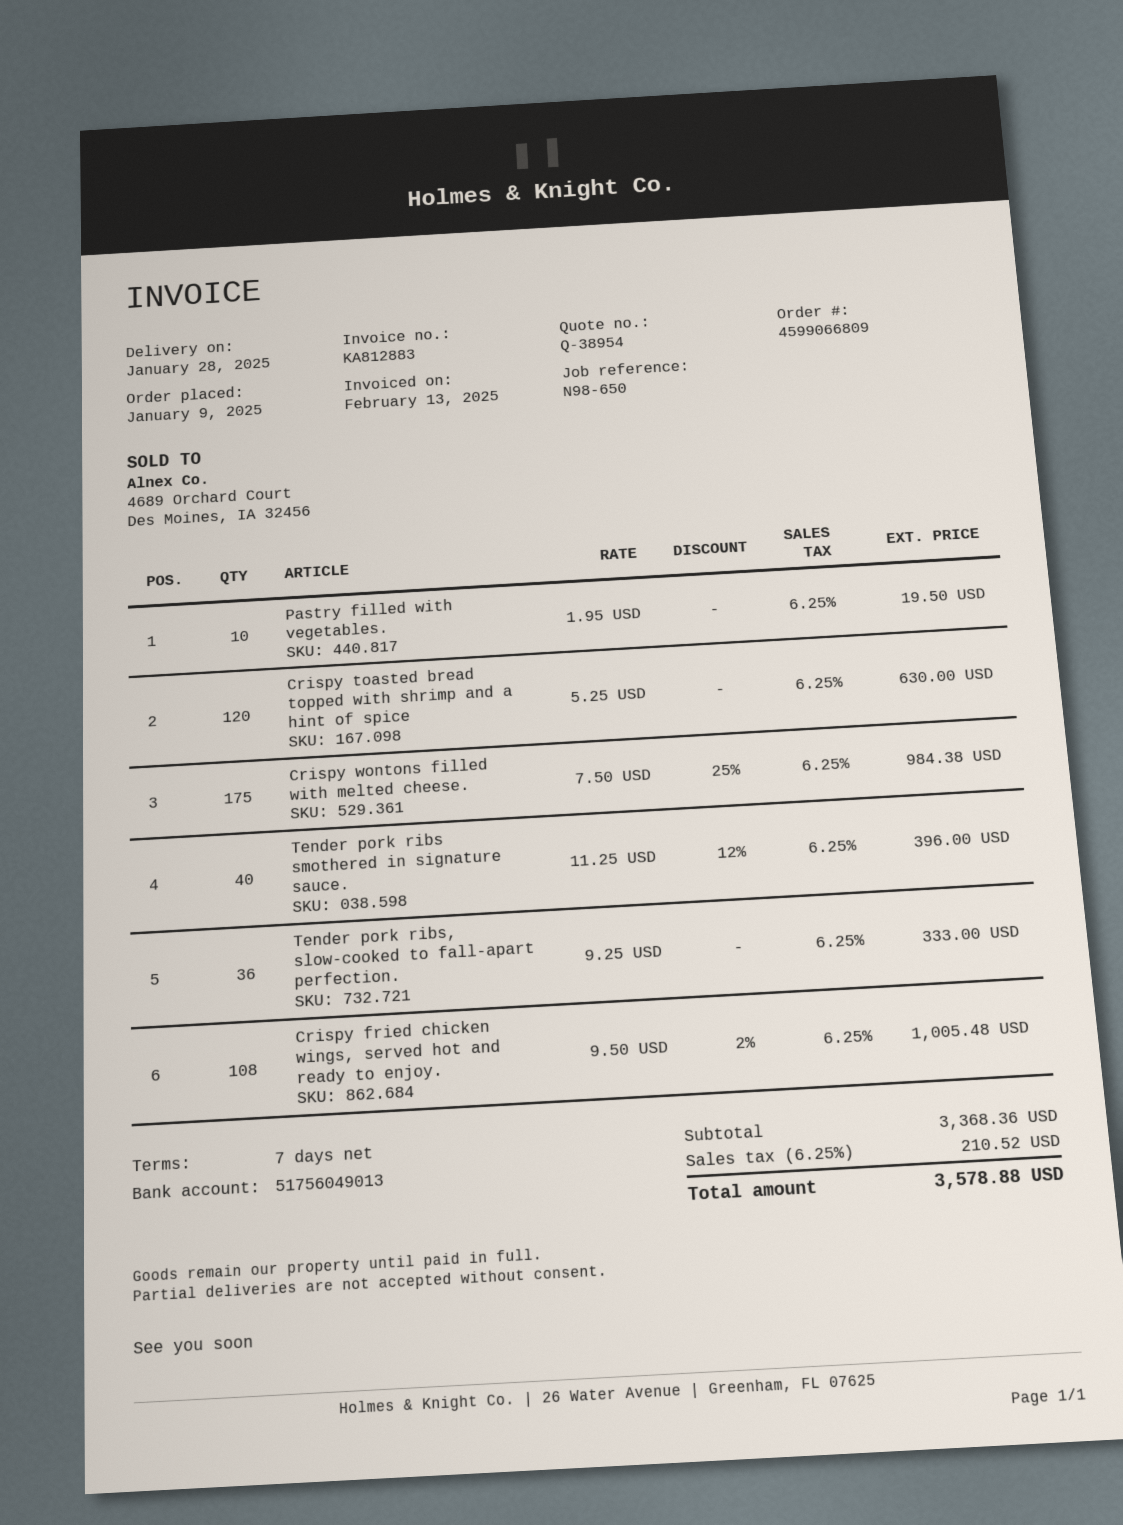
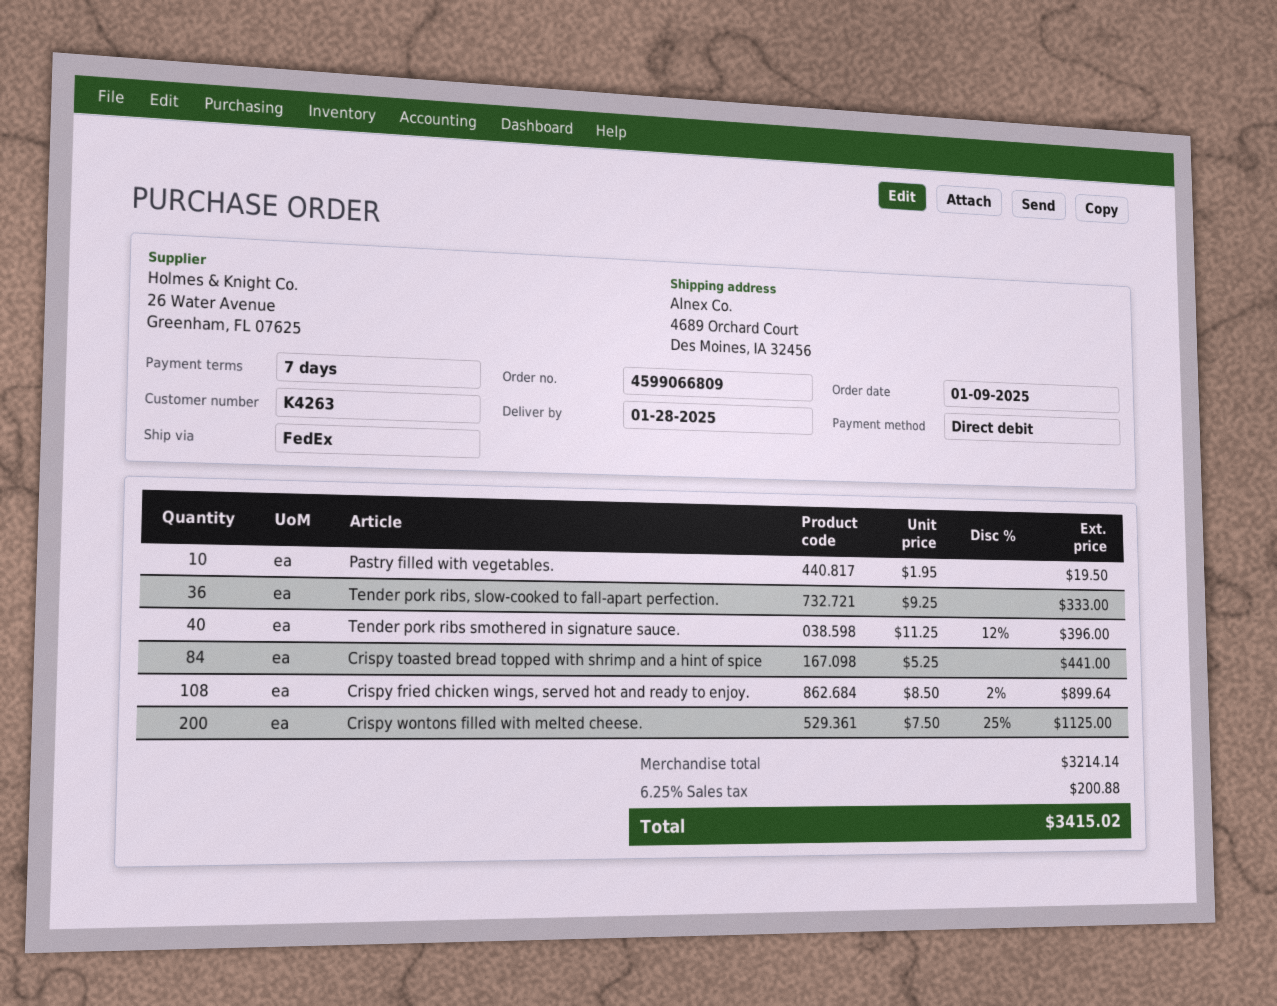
Crispy toasted bread topped with shrimp and a hint of spice: 120 x 5.25 = 630.00 -> 84 x 5.25 = 441.00
Crispy wontons filled with melted cheese.: 175 x 7.50 - 25% = 984.38 -> 200 x 7.50 - 25% = 1125.00
Crispy fried chicken wings, served hot and ready to enjoy.: 108 x 9.50 - 2% = 1005.48 -> 108 x 8.50 - 2% = 899.64
subtotal: 3368.36 -> 3214.14
tax: 6.25% = 210.52 -> 6.25% = 200.88
total: 3578.88 -> 3415.02

